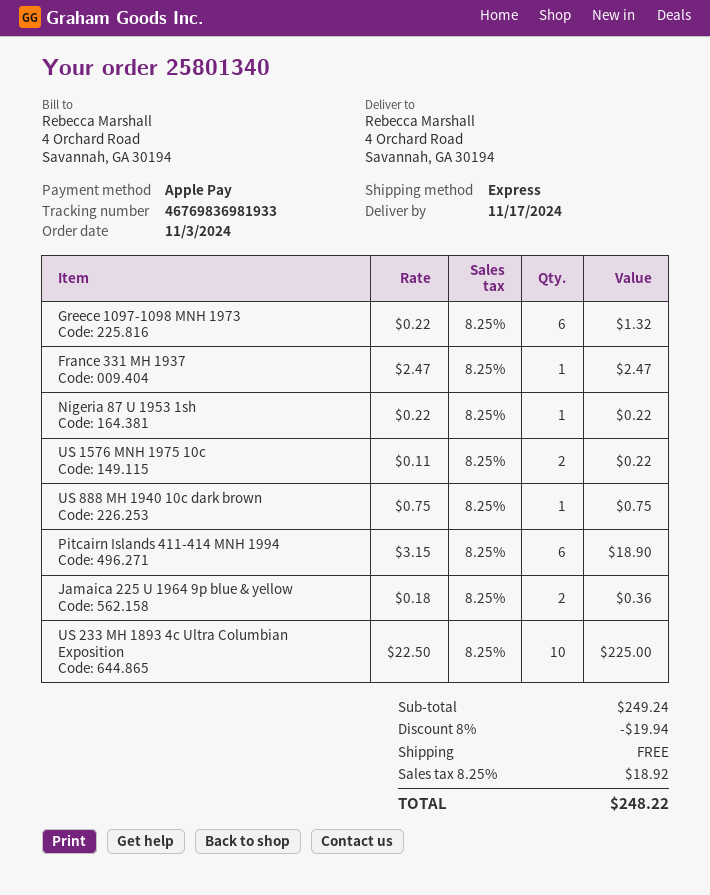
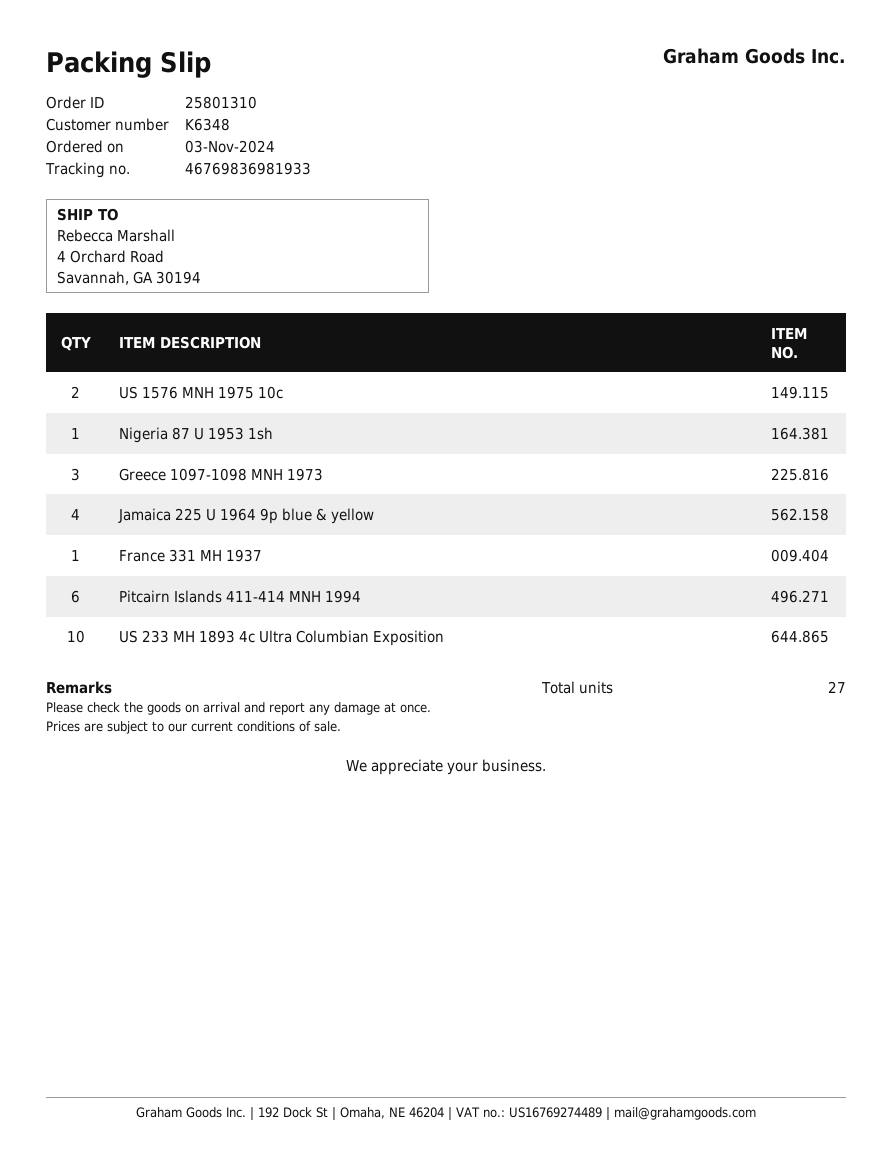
order number: 25801340 -> 25801310
Greece 1097-1098 MNH 1973: 6 -> 3
US 888 MH 1940 10c dark brown: 1 -> none
Jamaica 225 U 1964 9p blue & yellow: 2 -> 4

